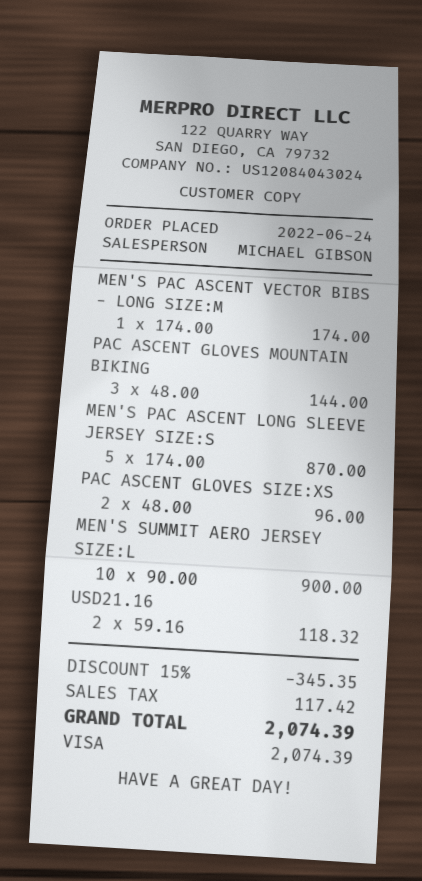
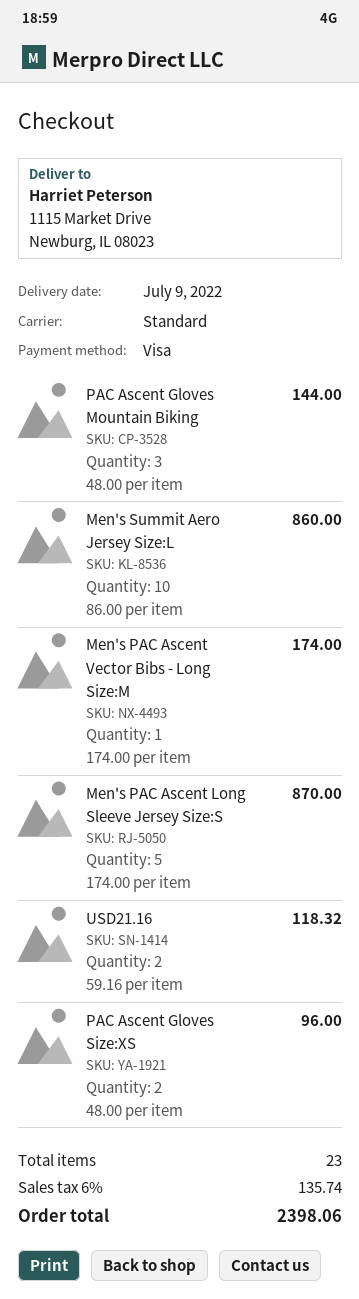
MEN'S SUMMIT AERO JERSEY SIZE:L: 10 x 90.00 = 900.00 -> 10 x 86.00 = 860.00
discount: 15% = 345.35 -> none
tax: 117.42 -> 135.74
total: 2074.39 -> 2398.06

